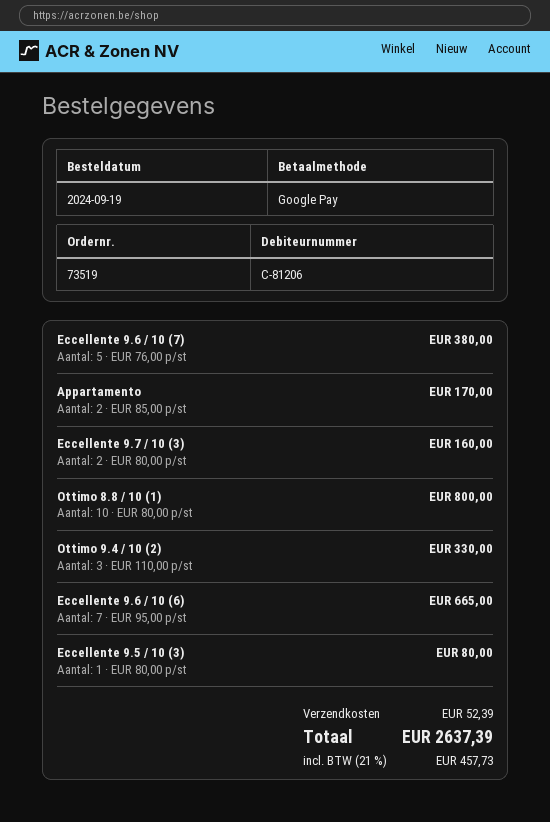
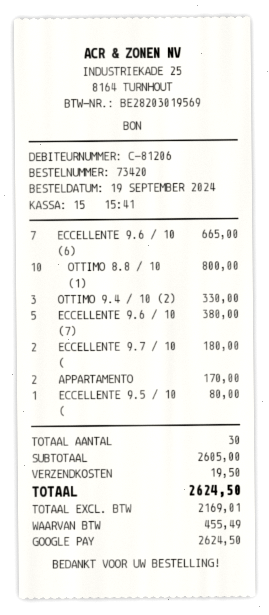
order number: 73519 -> 73420
Eccellente 9.7 / 10 (3): 2 for 160.00 -> 2 for 180.00
shipping: 52.39 -> 19.50
tax: 457.73 -> 455.49
total: 2637.39 -> 2624.50

